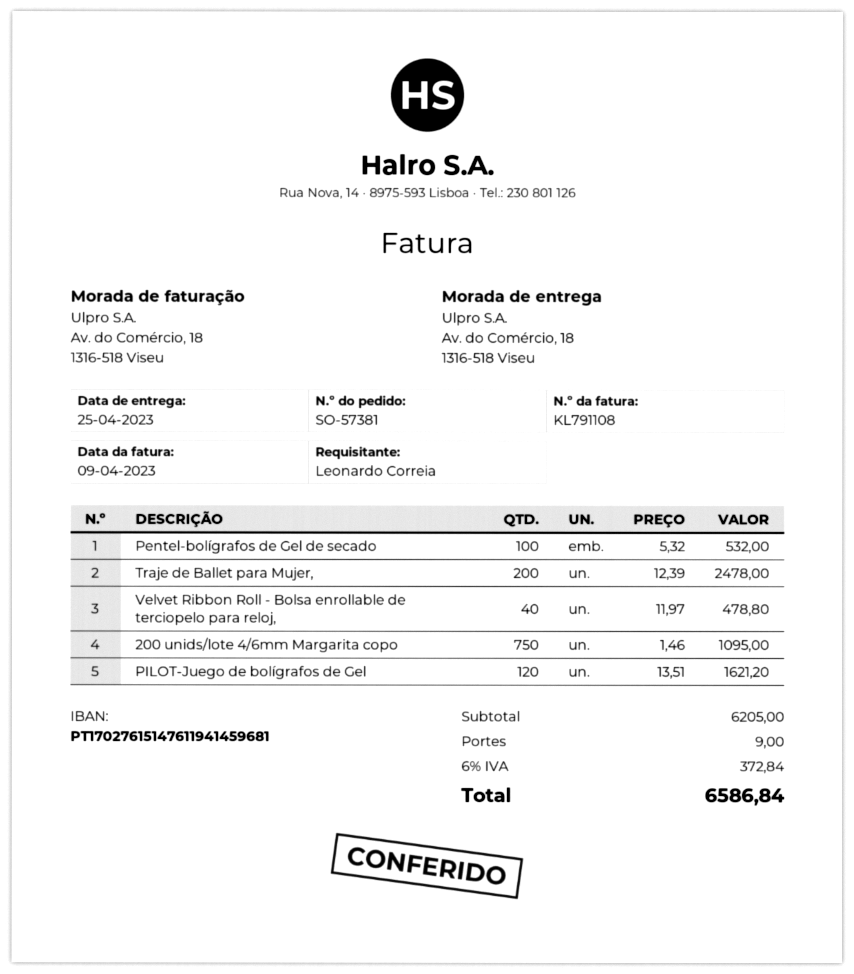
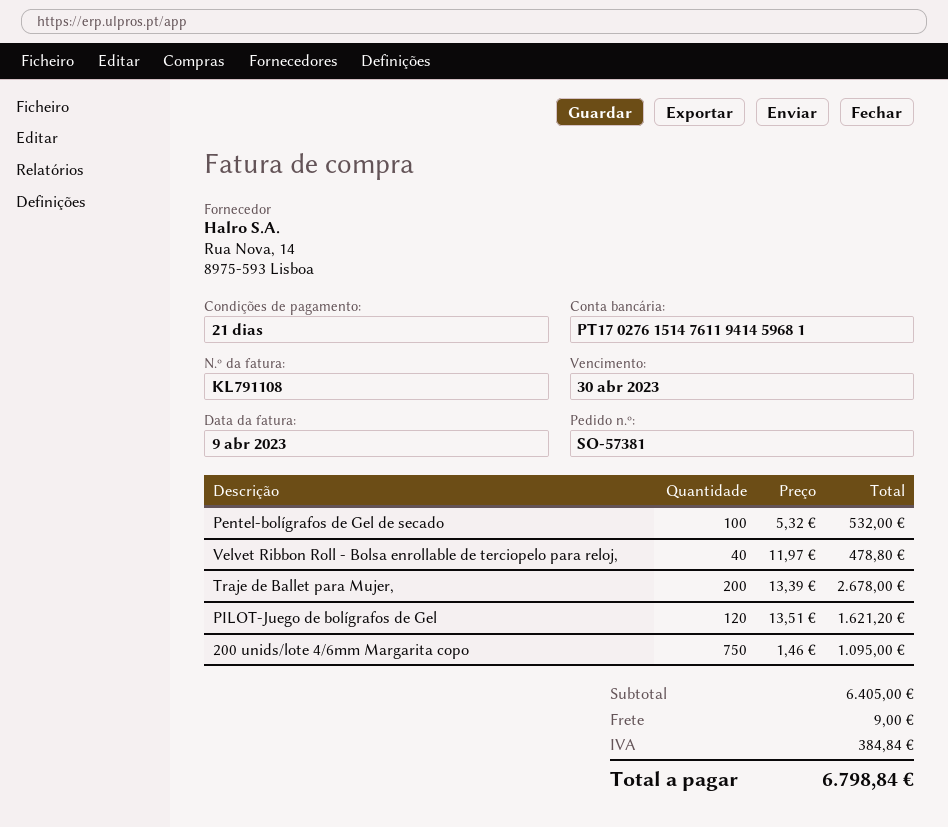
Traje de Ballet para Mujer,: 200 x 12.39 = 2478.00 -> 200 x 13.39 = 2678.00
subtotal: 6205.00 -> 6405.00
tax: 372.84 -> 384.84
total: 6586.84 -> 6798.84

